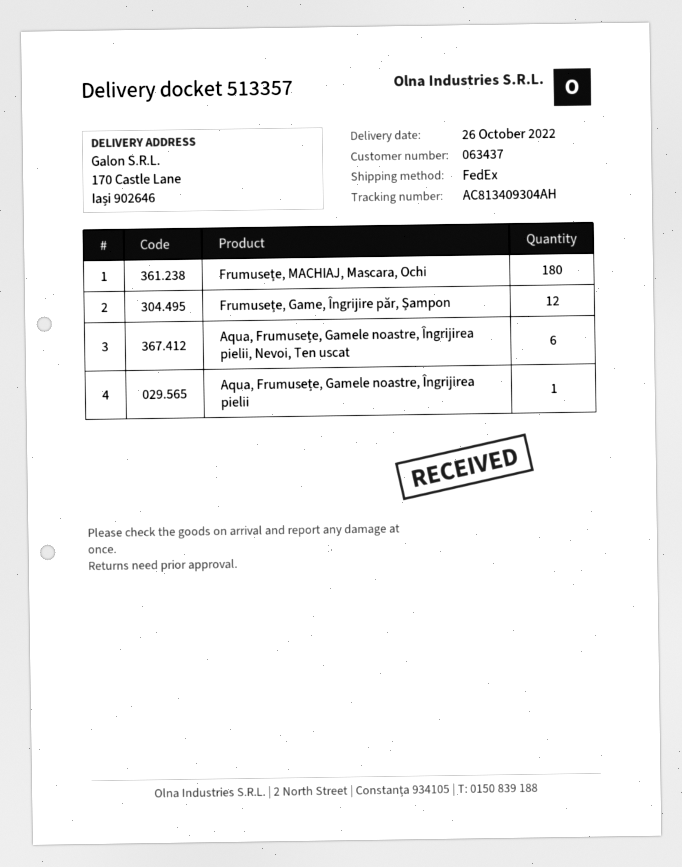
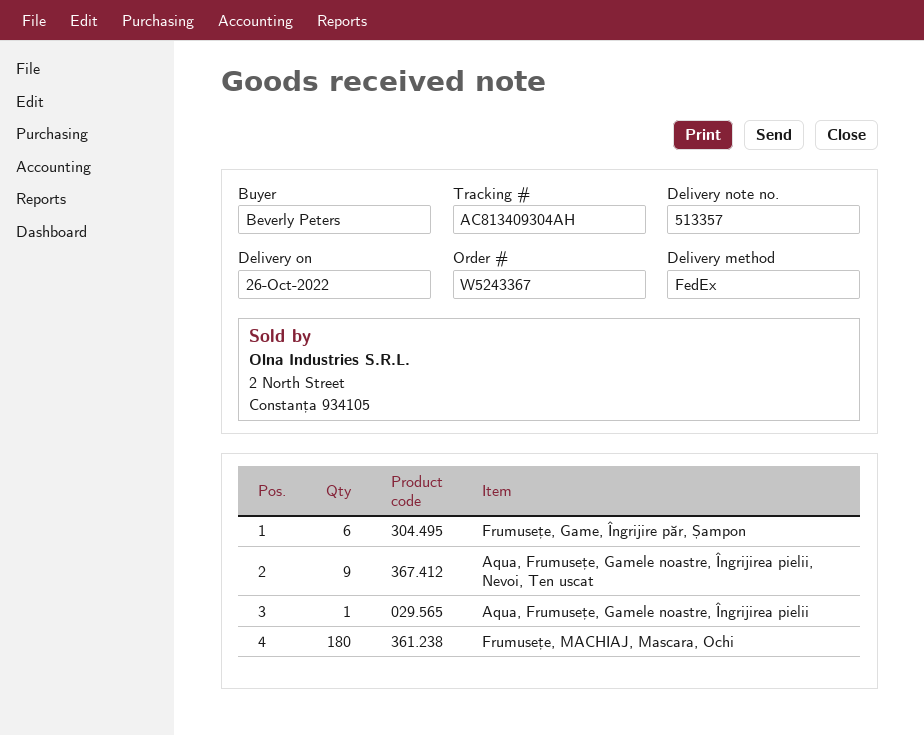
Frumusețe, Game, Îngrijire păr, Șampon: 12 -> 6
Aqua, Frumusețe, Gamele noastre, Îngrijirea pielii, Nevoi, Ten uscat: 6 -> 9

